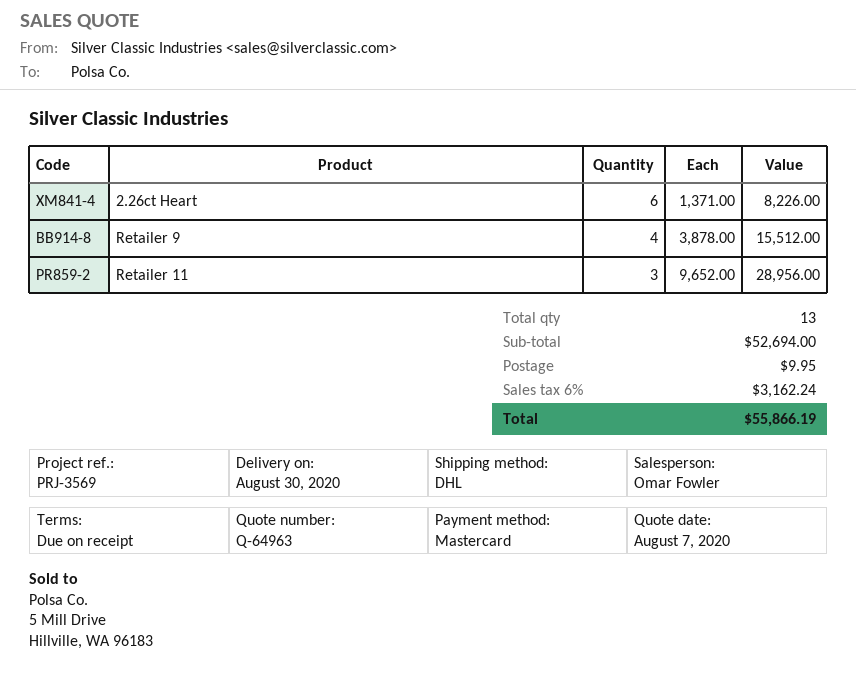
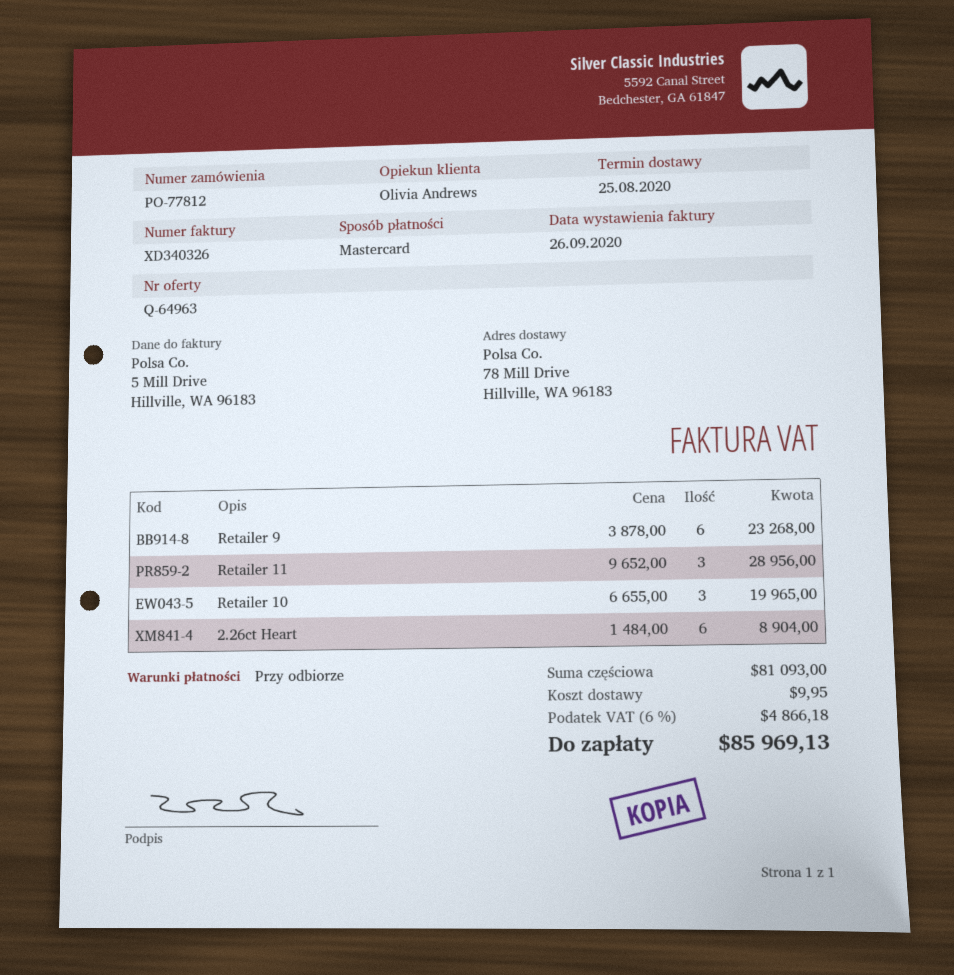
delivery date: 2020-08-30 -> 2020-08-25
sales rep: Omar Fowler -> Olivia Andrews
2.26ct Heart: 6 x 1371.00 = 8226.00 -> 6 x 1484.00 = 8904.00
Retailer 9: 4 x 3878.00 = 15512.00 -> 6 x 3878.00 = 23268.00
Retailer 10: none -> 3 x 6655.00 = 19965.00
subtotal: 52694.00 -> 81093.00
tax: 6% = 3162.24 -> 6% = 4866.18
total: 55866.19 -> 85969.13

